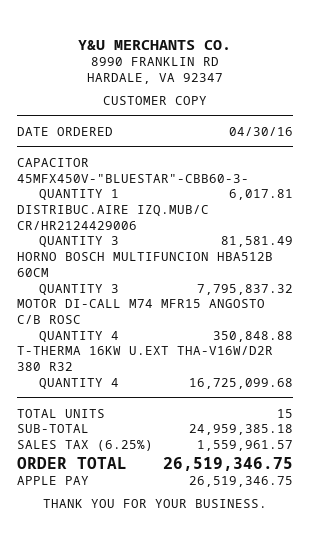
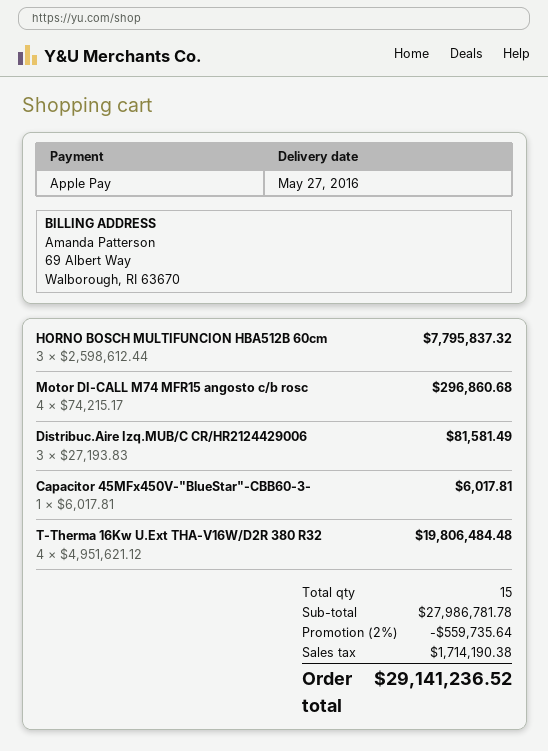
MOTOR DI-CALL M74 MFR15 ANGOSTO C/B ROSC: 4 for 350848.88 -> 4 for 296860.68
T-THERMA 16KW U.EXT THA-V16W/D2R 380 R32: 4 for 16725099.68 -> 4 for 19806484.48
subtotal: 24959385.18 -> 27986781.78
discount: none -> 2% = 559735.64
tax: 1559961.57 -> 1714190.38
total: 26519346.75 -> 29141236.52

